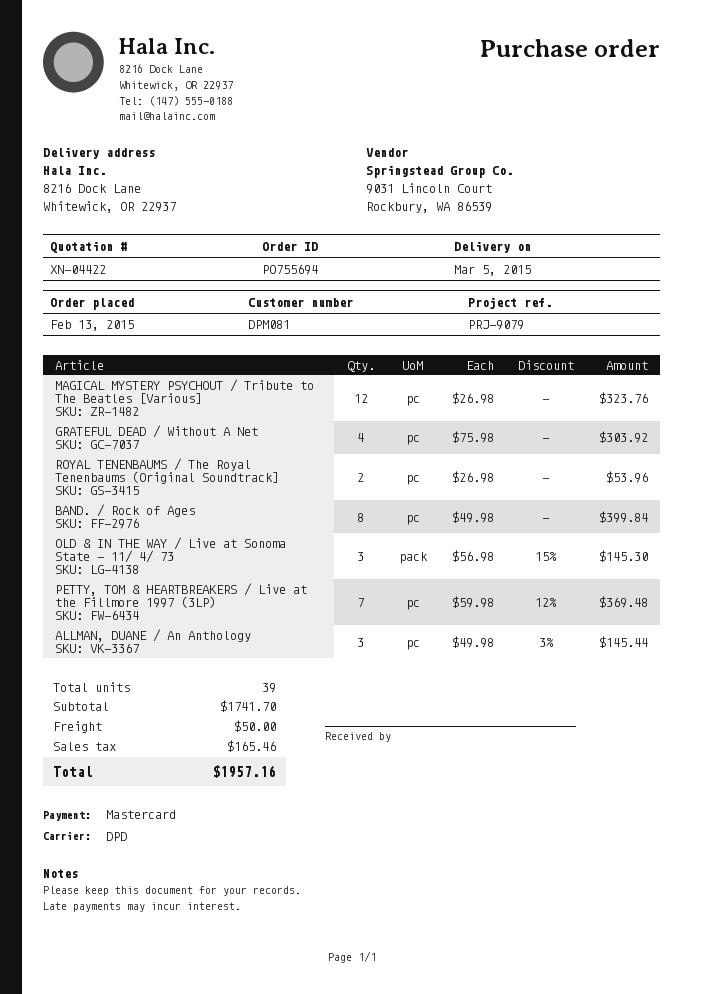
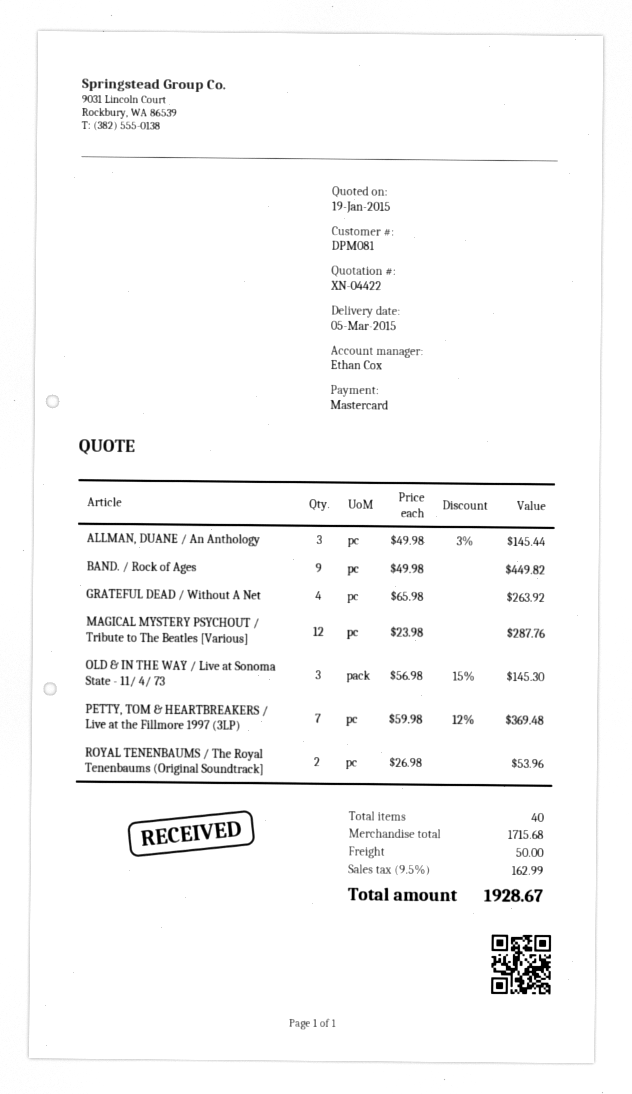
MAGICAL MYSTERY PSYCHOUT / Tribute to The Beatles [Various]: 12 x 26.98 = 323.76 -> 12 x 23.98 = 287.76
GRATEFUL DEAD / Without A Net: 4 x 75.98 = 303.92 -> 4 x 65.98 = 263.92
BAND. / Rock of Ages: 8 x 49.98 = 399.84 -> 9 x 49.98 = 449.82
total quantity: 39 -> 40
subtotal: 1741.70 -> 1715.68
tax: 165.46 -> 162.99
total: 1957.16 -> 1928.67

